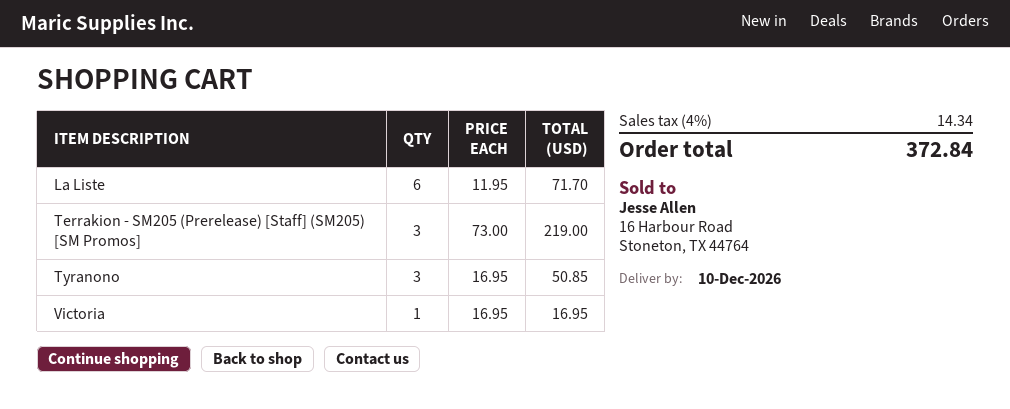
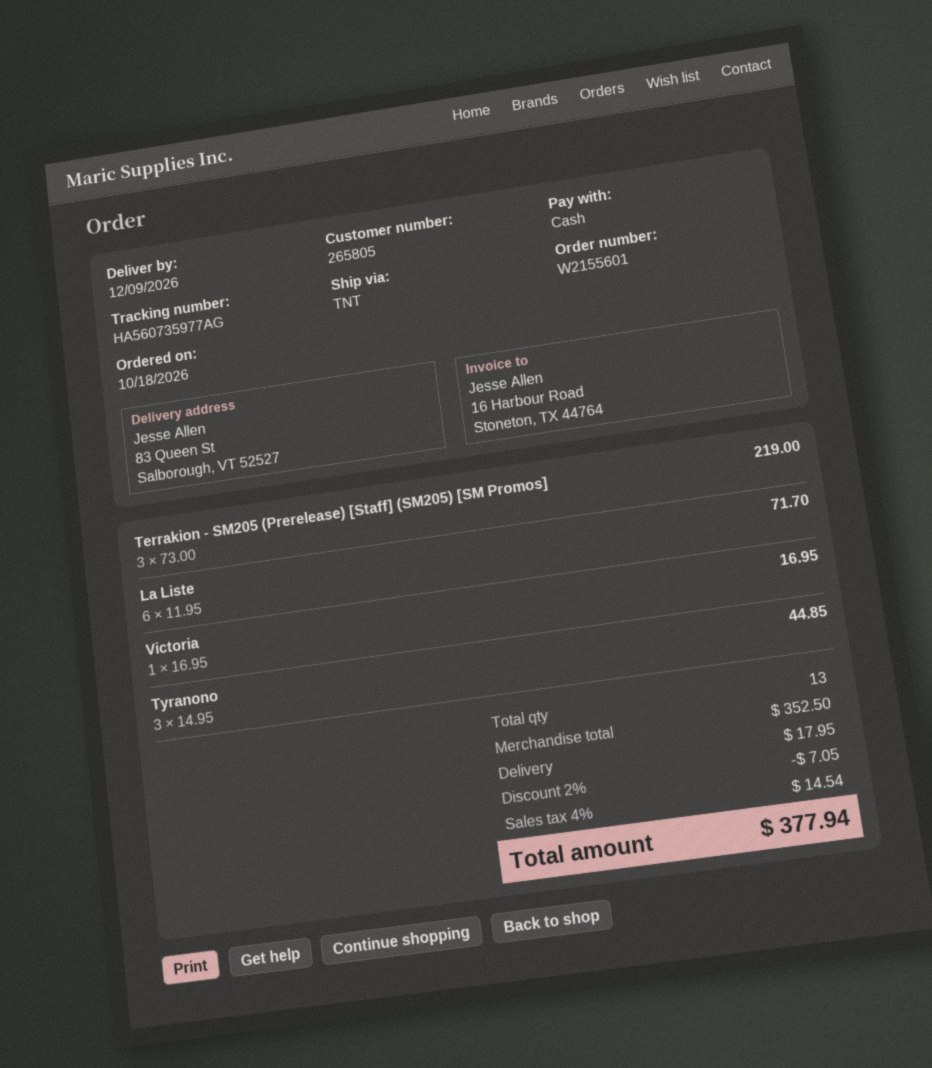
delivery date: 2026-12-10 -> 2026-12-09
Tyranono: 3 x 16.95 = 50.85 -> 3 x 14.95 = 44.85
discount: none -> 2% = 7.05
shipping: none -> 17.95
tax: 4% = 14.34 -> 4% = 14.54
total: 372.84 -> 377.94

